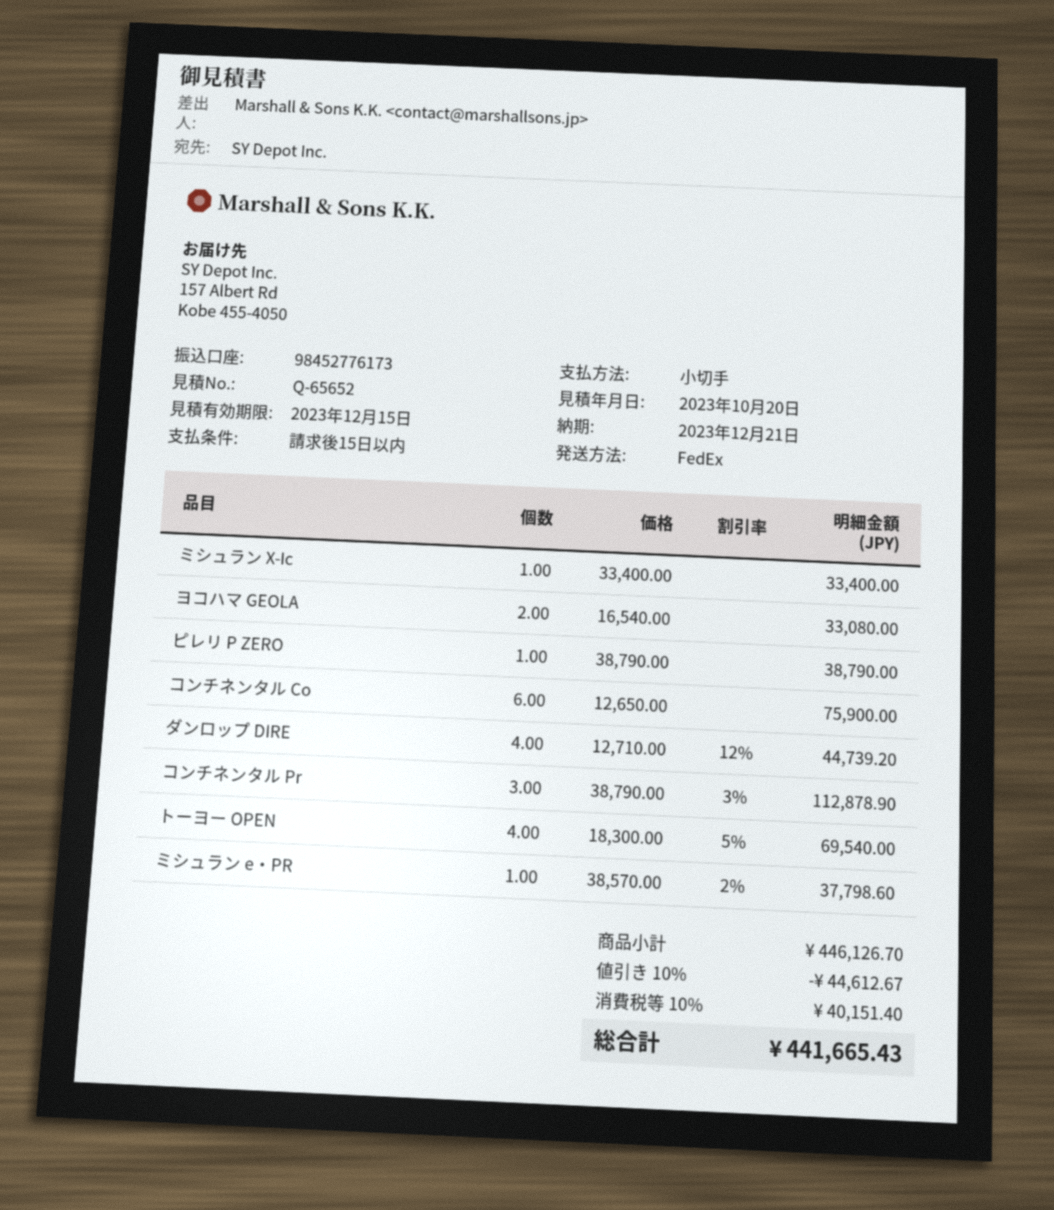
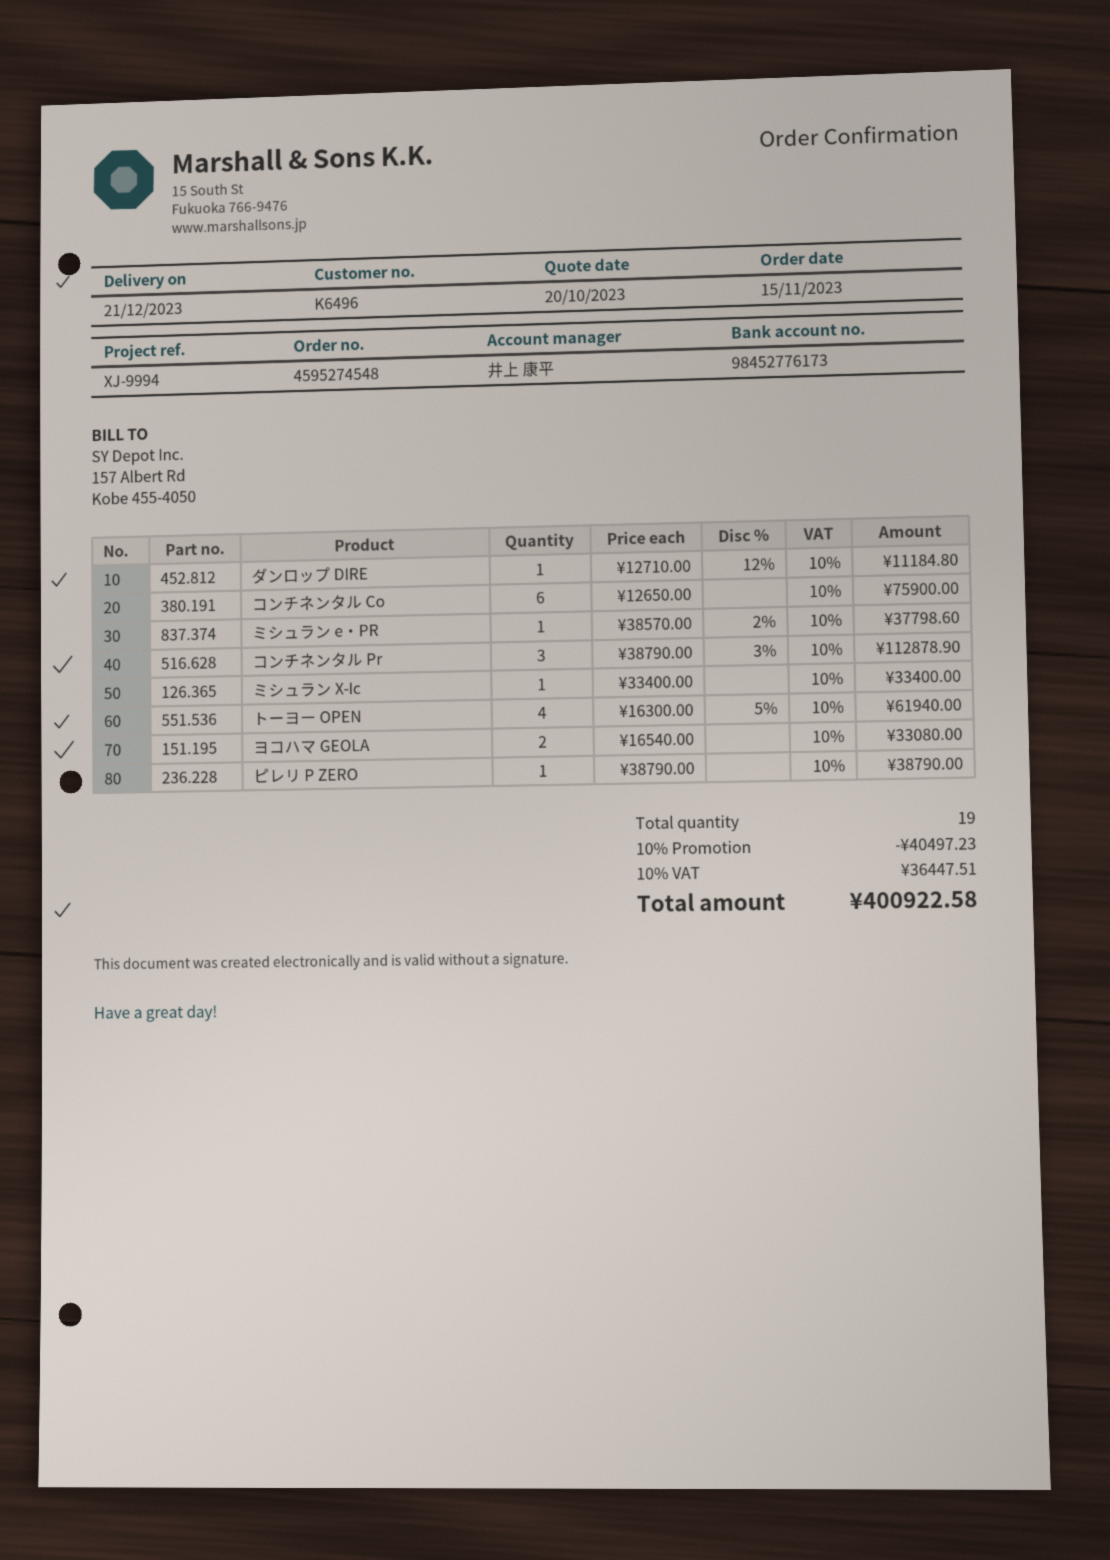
ダンロップ DIRE: 4 x 12710.00 - 12% = 44739.20 -> 1 x 12710.00 - 12% = 11184.80
トーヨー OPEN: 4 x 18300.00 - 5% = 69540.00 -> 4 x 16300.00 - 5% = 61940.00
discount: 10% = 44612.67 -> 10% = 40497.23
tax: 10% = 40151.40 -> 10% = 36447.51
total: 441665.43 -> 400922.58

